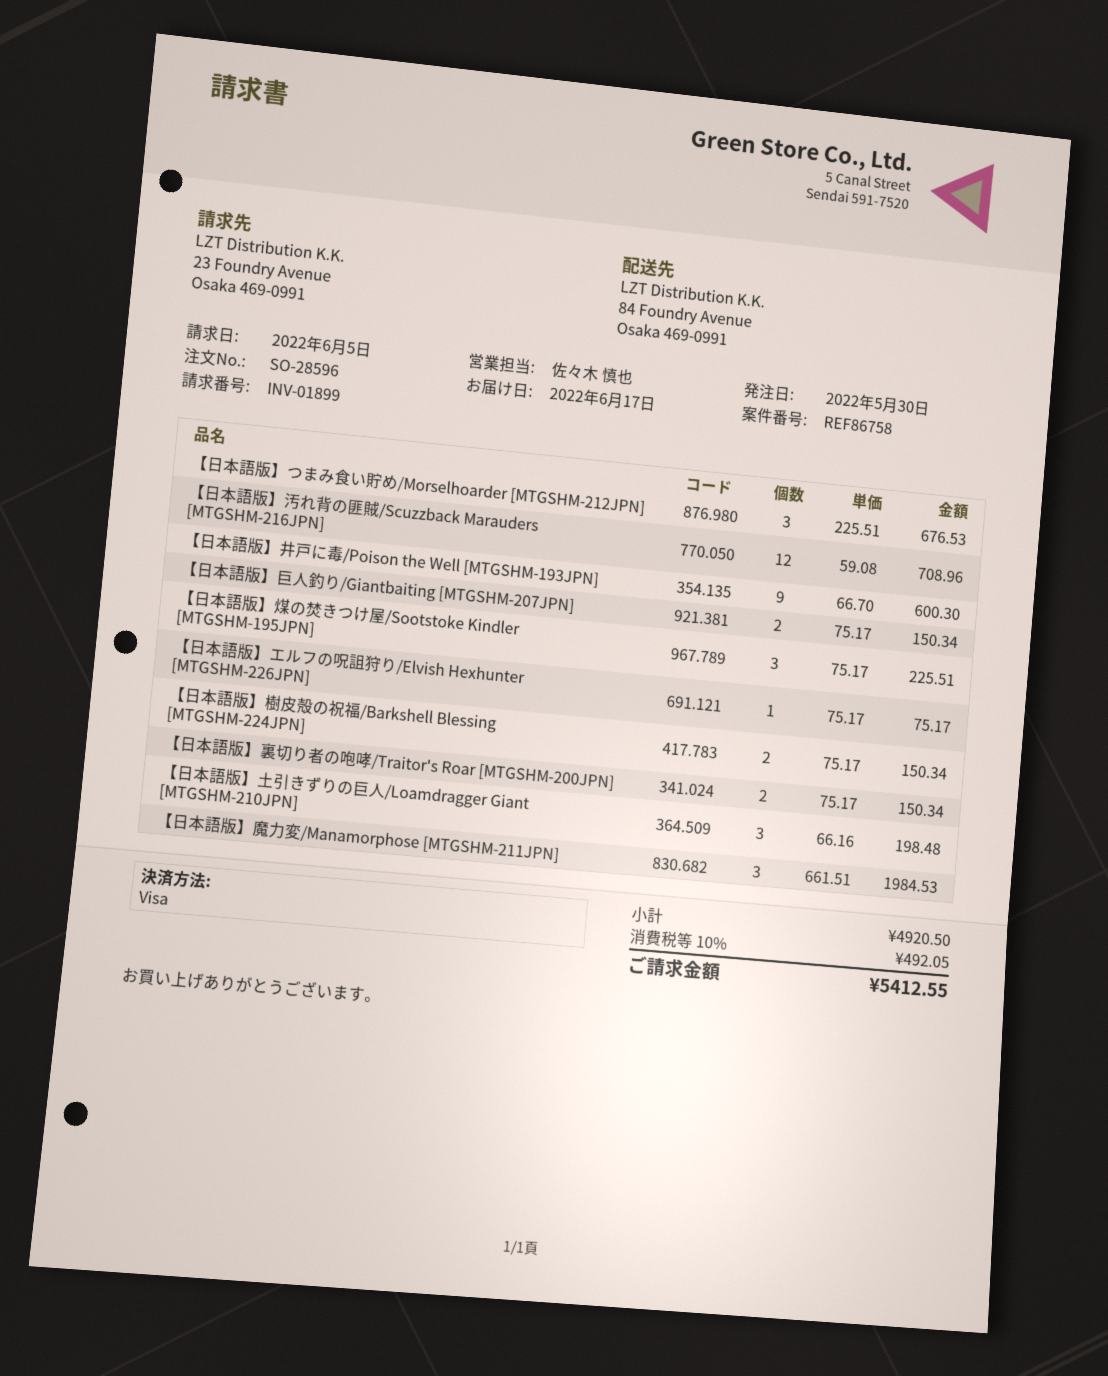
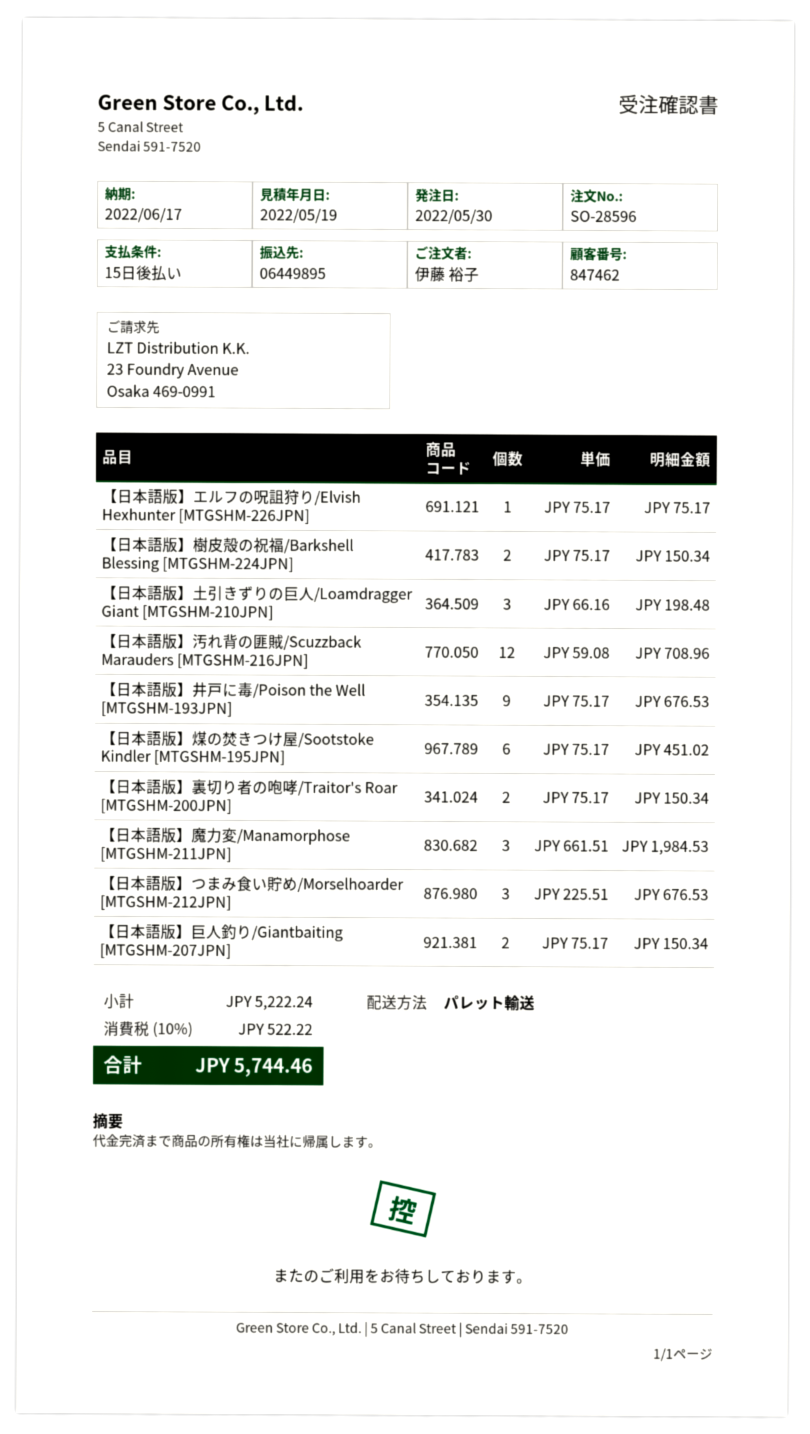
【日本語版】井戸に毒/Poison the Well [MTGSHM-193JPN]: 9 x 66.70 = 600.30 -> 9 x 75.17 = 676.53
【日本語版】煤の焚きつけ屋/Sootstoke Kindler [MTGSHM-195JPN]: 3 x 75.17 = 225.51 -> 6 x 75.17 = 451.02
subtotal: 4920.50 -> 5222.24
tax: 10% = 492.05 -> 10% = 522.22
total: 5412.55 -> 5744.46

